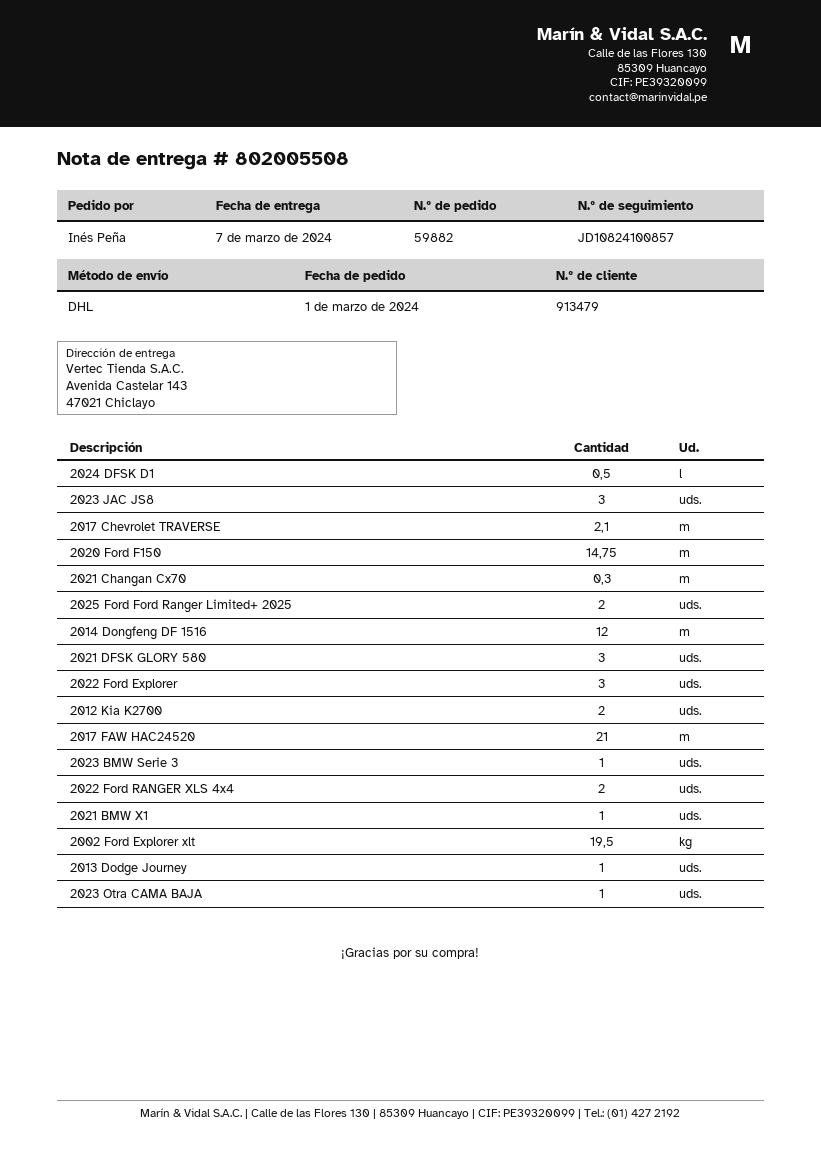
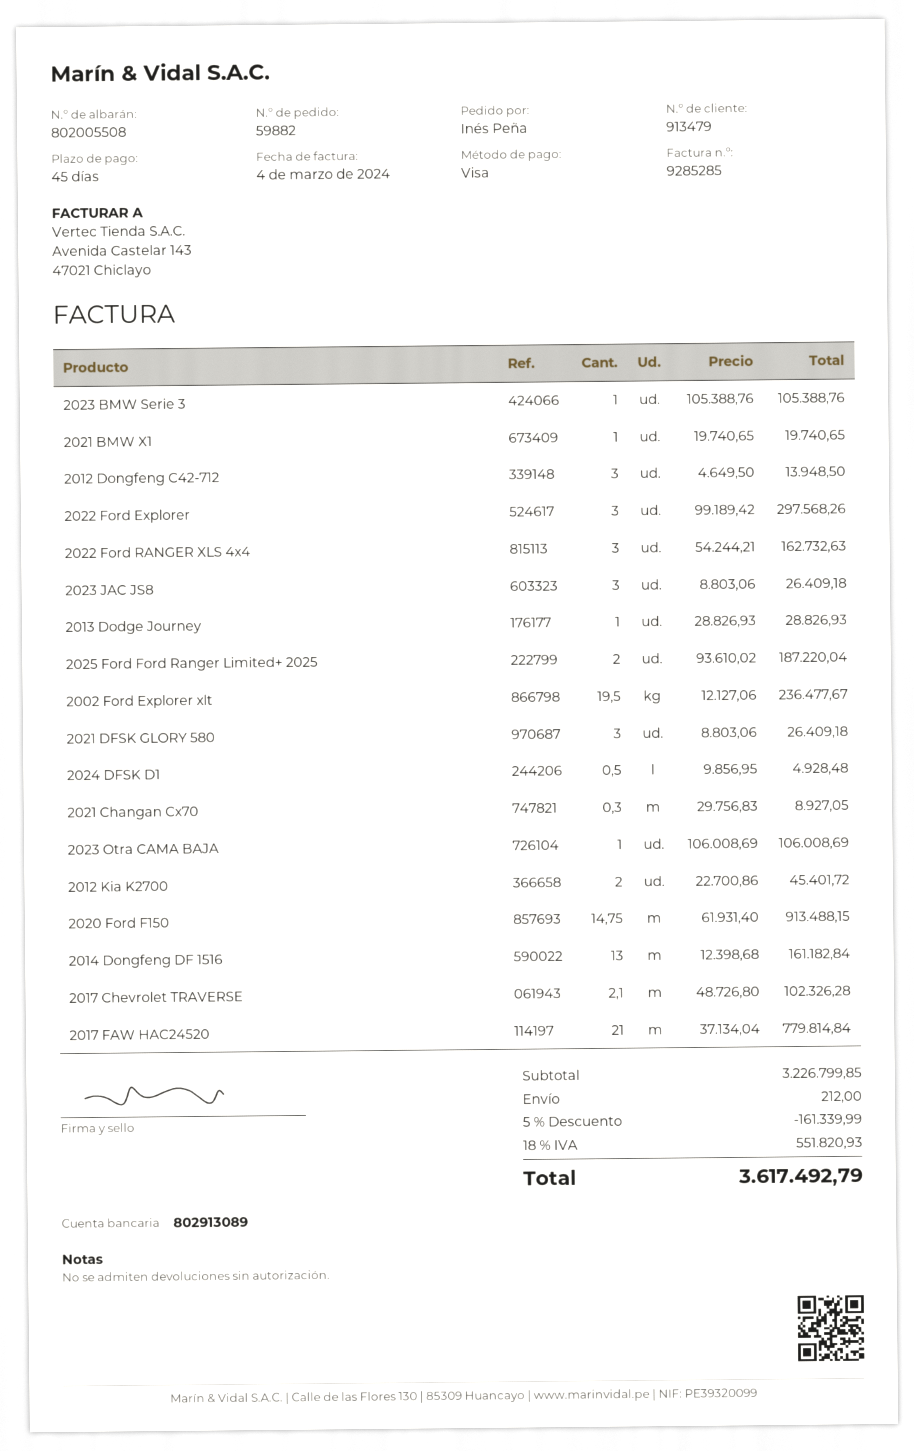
2014 Dongfeng DF 1516: 12 -> 13
2022 Ford RANGER XLS 4x4: 2 -> 3
2012 Dongfeng C42-712: none -> 3

